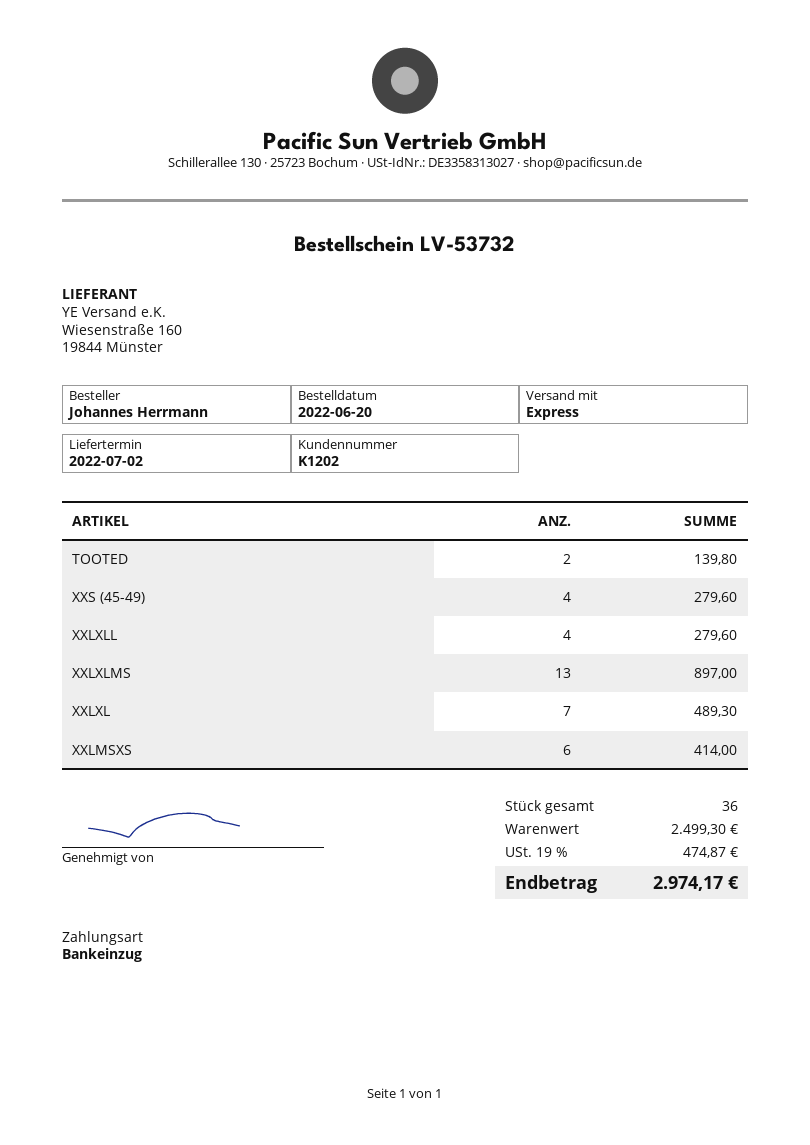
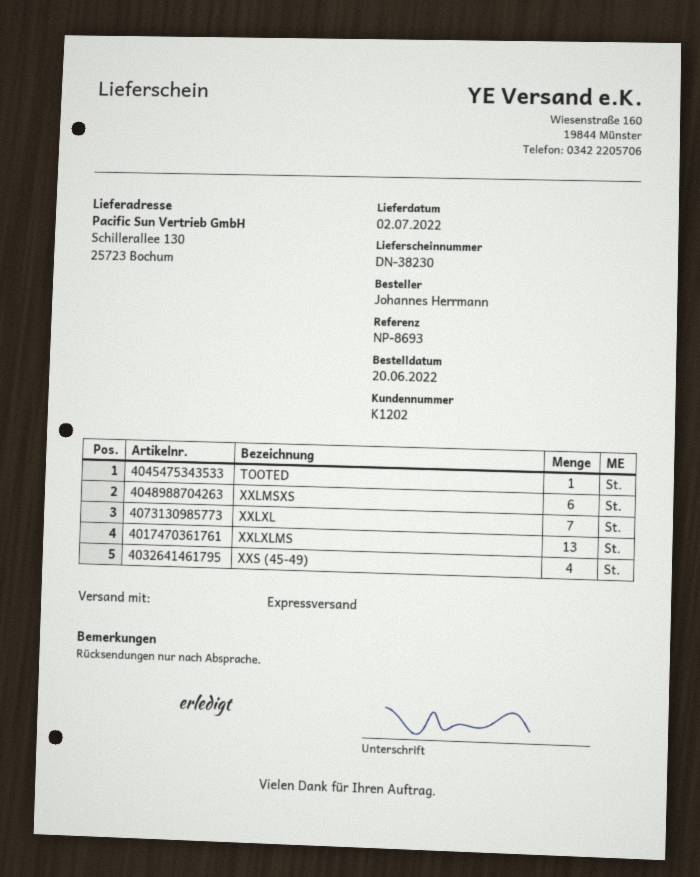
TOOTED: 2 -> 1
XXLXLL: 4 -> none

